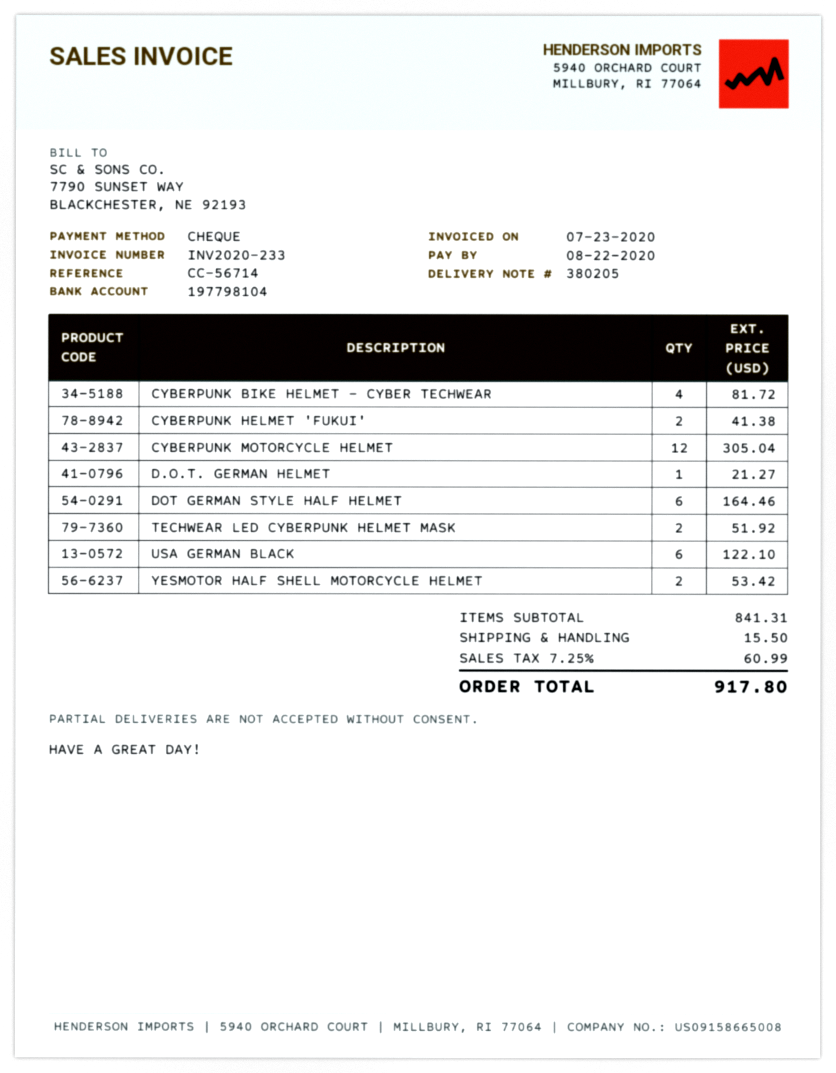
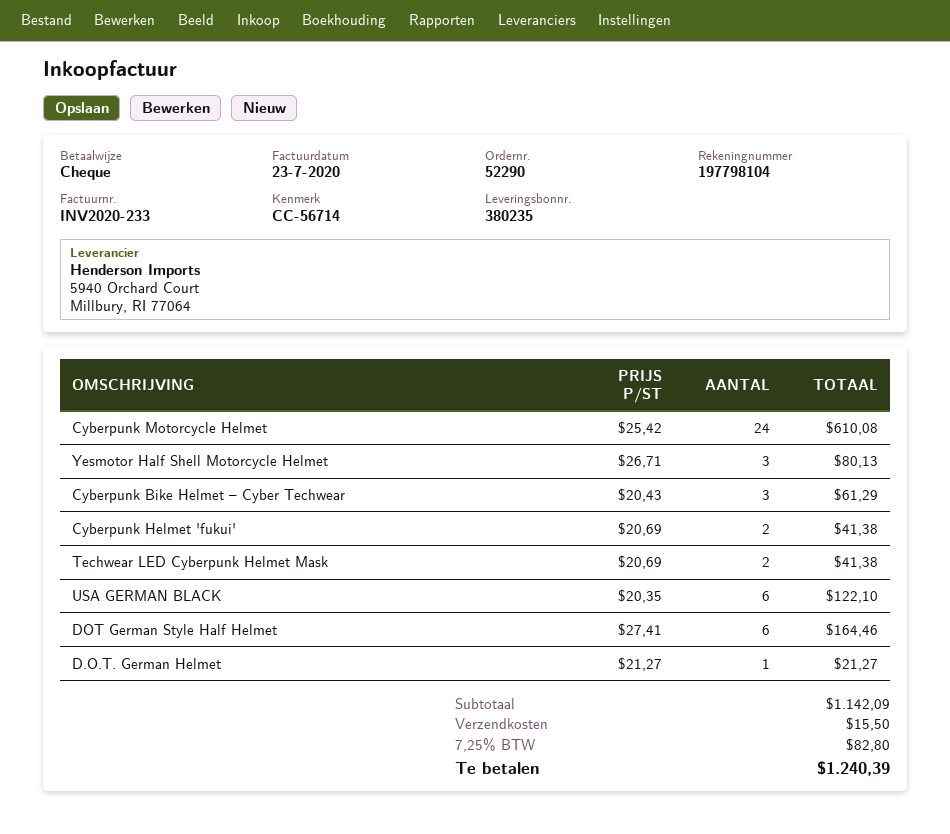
delivery note number: 380205 -> 380235
CYBERPUNK BIKE HELMET – CYBER TECHWEAR: 4 for 81.72 -> 3 for 61.29
CYBERPUNK MOTORCYCLE HELMET: 12 for 305.04 -> 24 for 610.08
TECHWEAR LED CYBERPUNK HELMET MASK: 2 for 51.92 -> 2 for 41.38
YESMOTOR HALF SHELL MOTORCYCLE HELMET: 2 for 53.42 -> 3 for 80.13
subtotal: 841.31 -> 1142.09
tax: 7.25% = 60.99 -> 7.25% = 82.80
total: 917.80 -> 1240.39

